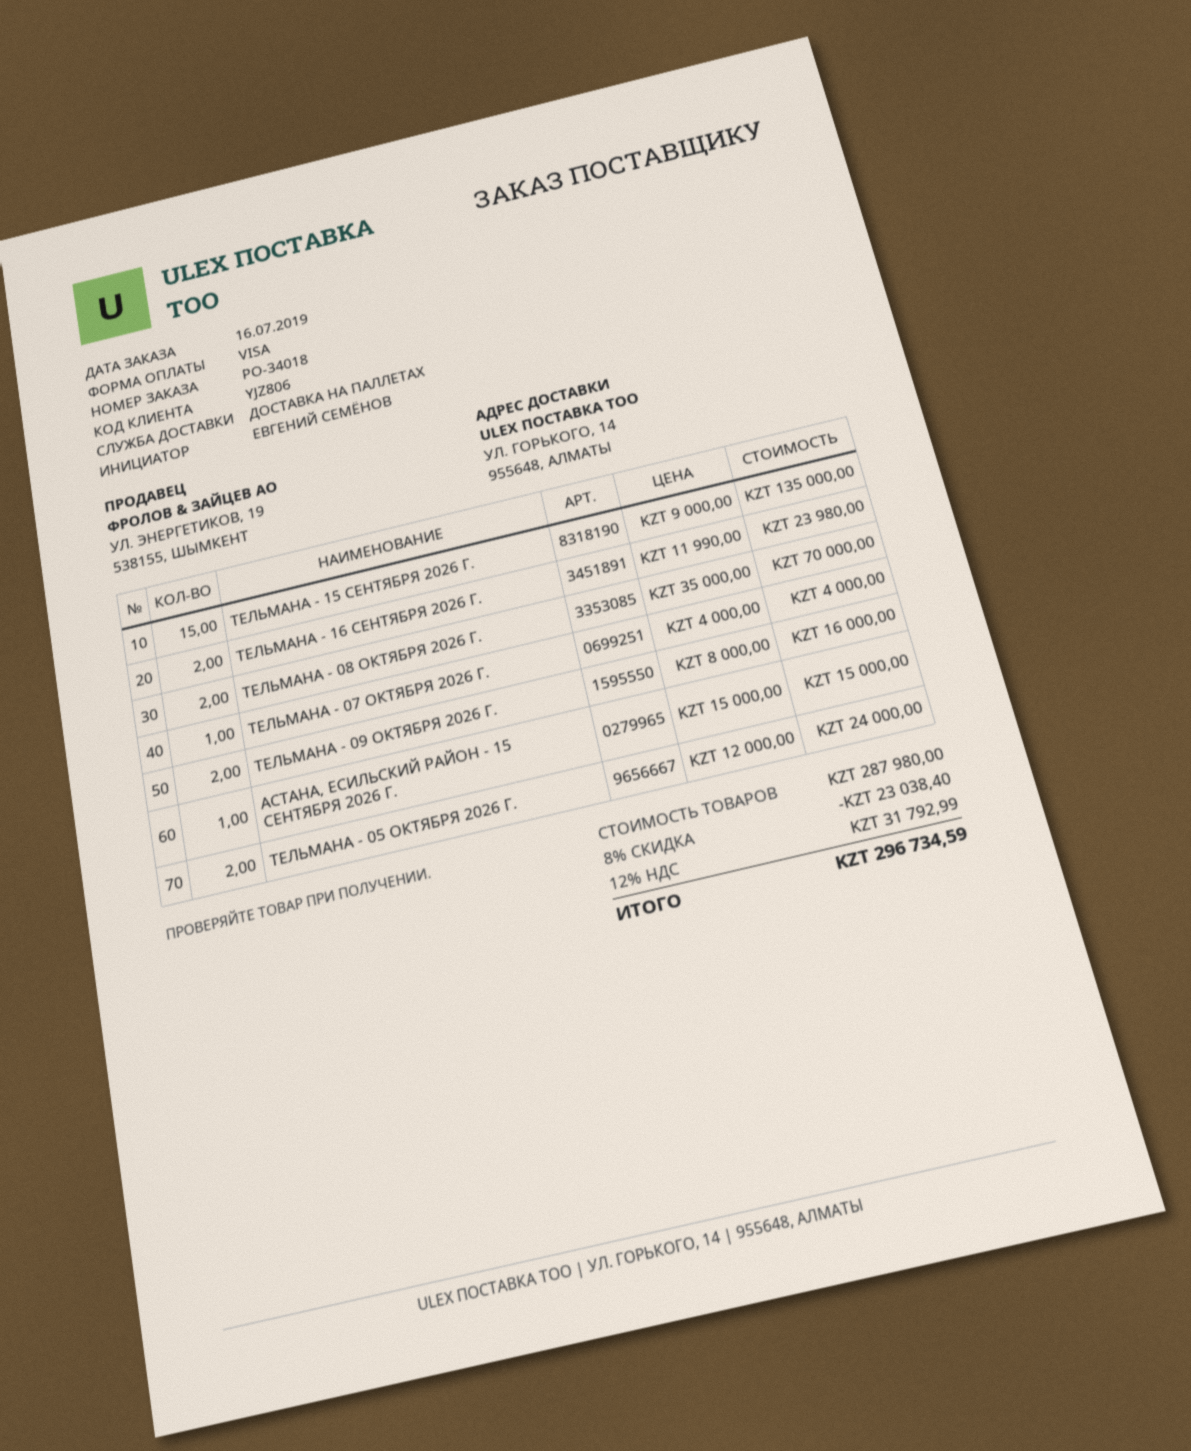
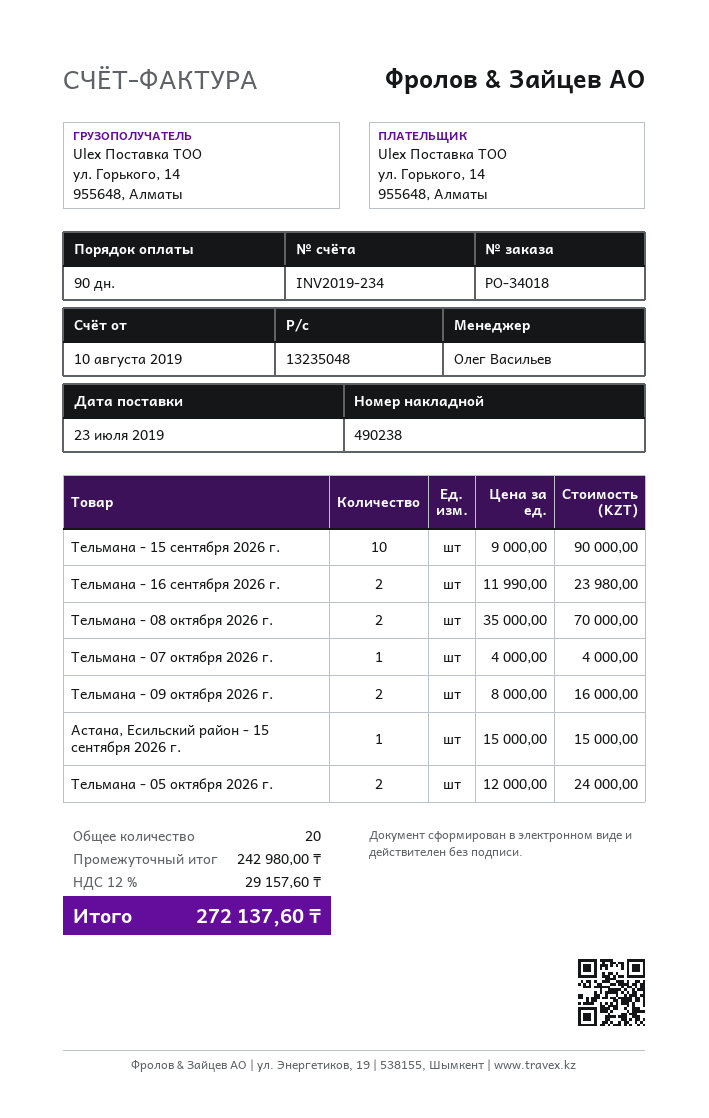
ТЕЛЬМАНА - 15 СЕНТЯБРЯ 2026 Г.: 15 x 9000.00 = 135000.00 -> 10 x 9000.00 = 90000.00
subtotal: 287980.00 -> 242980.00
discount: 8% = 23038.40 -> none
tax: 12% = 31792.99 -> 12% = 29157.60
total: 296734.59 -> 272137.60

